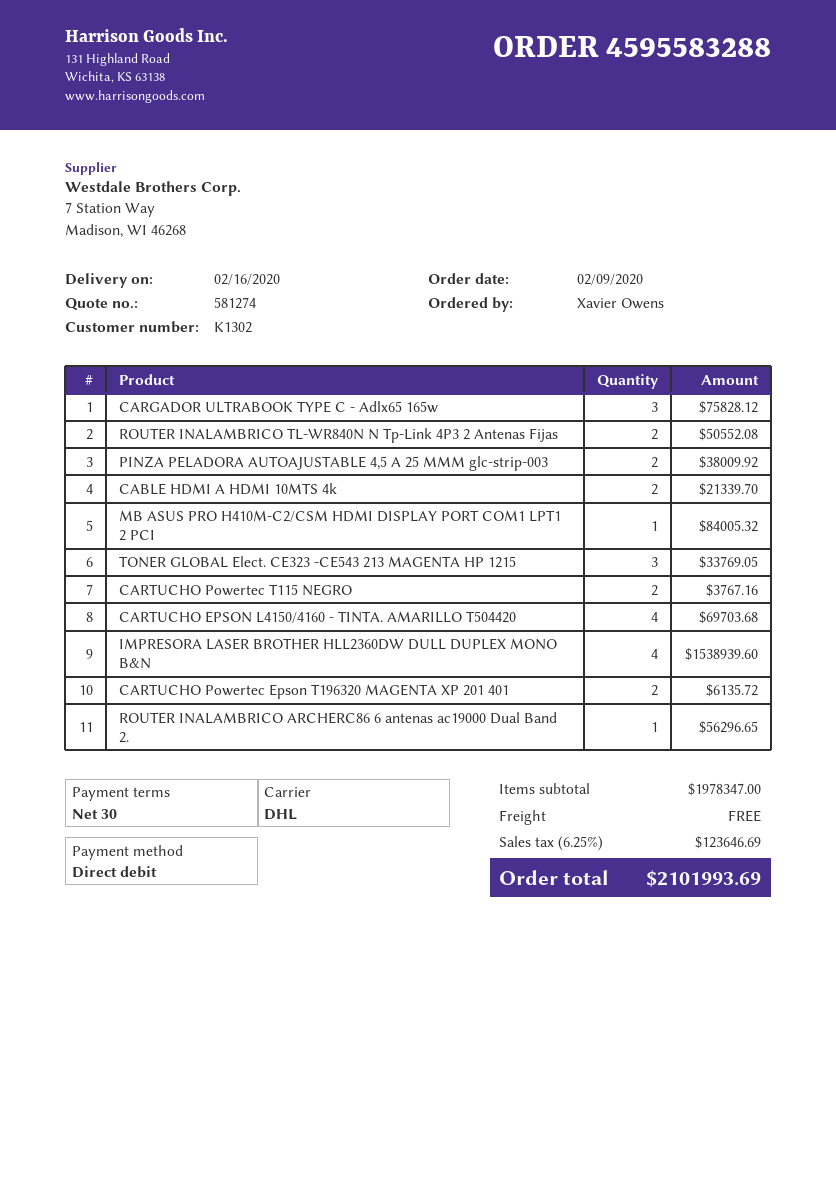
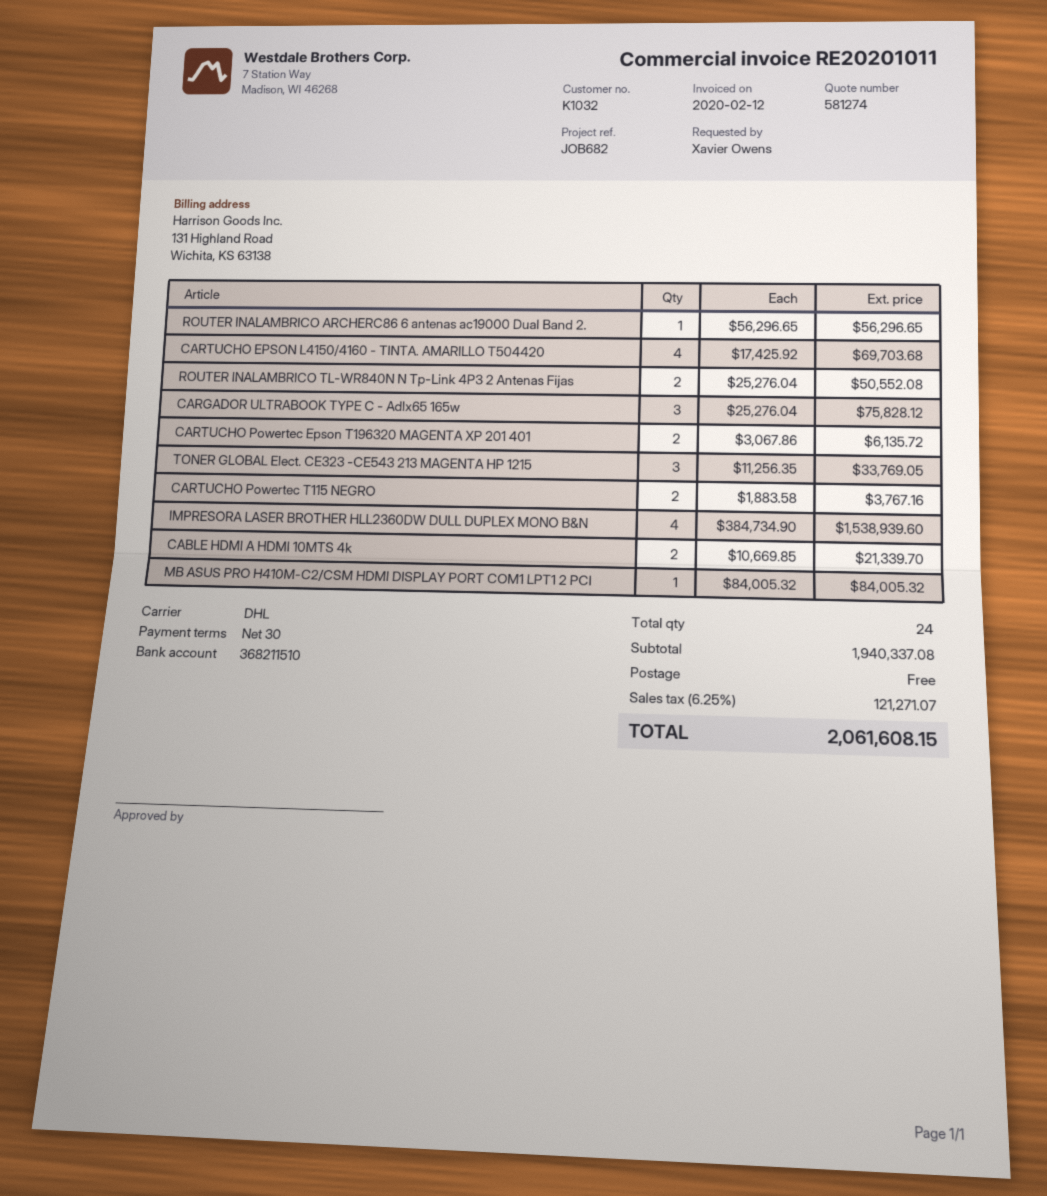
customer number: K1302 -> K1032
PINZA PELADORA AUTOAJUSTABLE 4,5 A 25 MMM glc-strip-003: 2 for 38009.92 -> none
subtotal: 1978347.00 -> 1940337.08
tax: 6.25% = 123646.69 -> 6.25% = 121271.07
total: 2101993.69 -> 2061608.15

